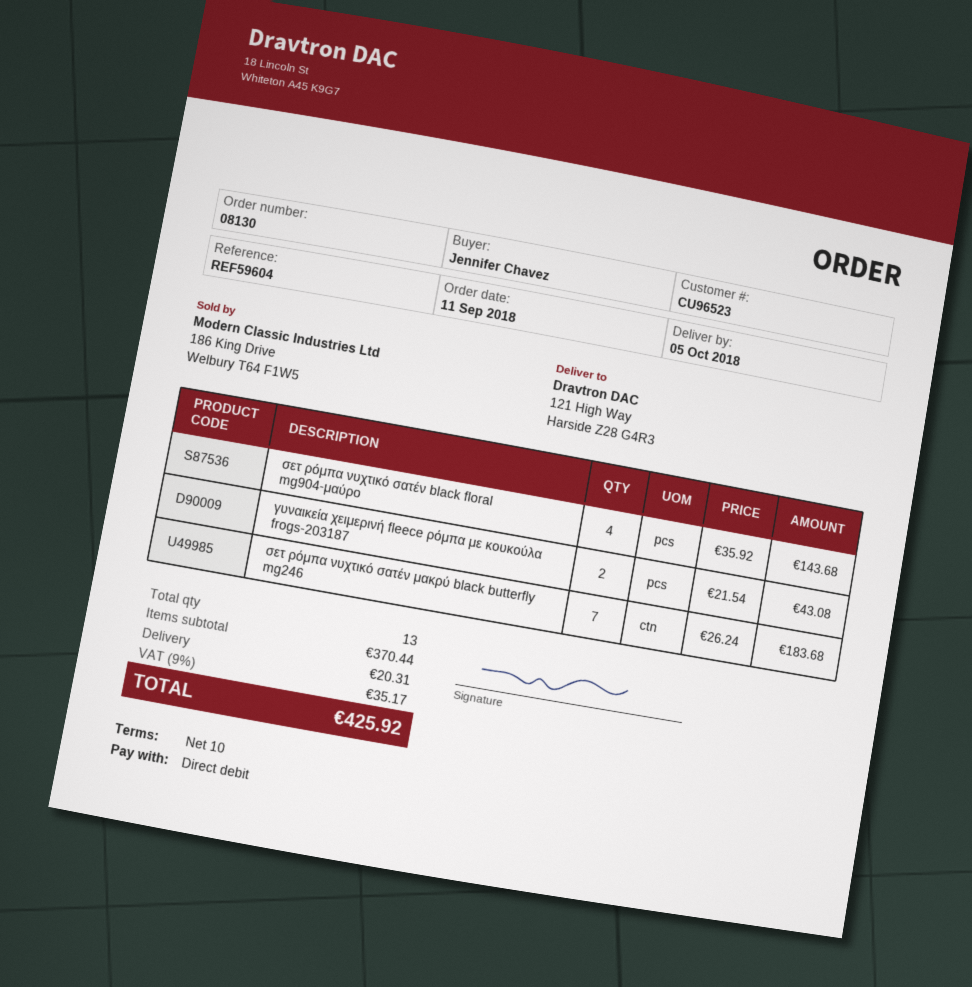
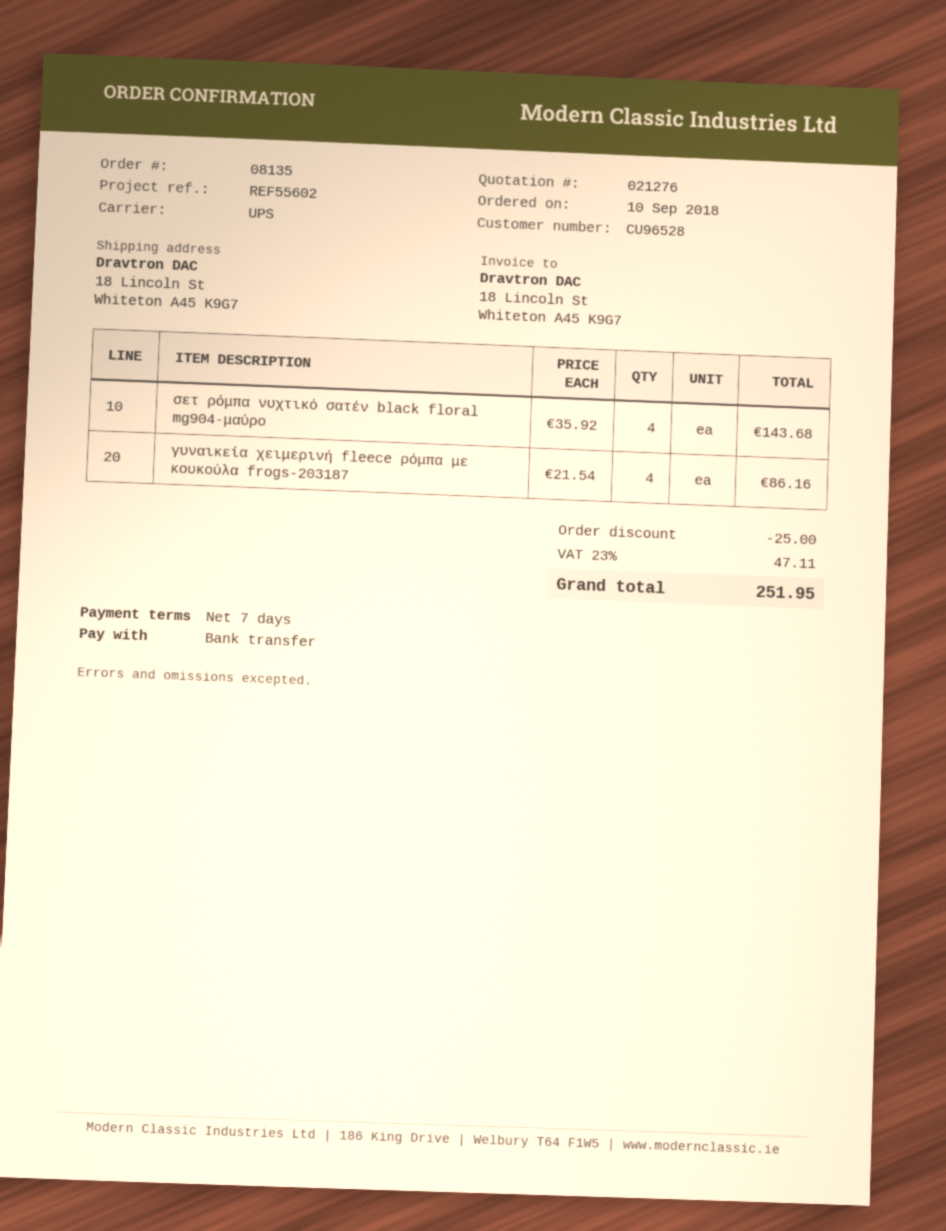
order number: 08130 -> 08135
order date: 2018-09-11 -> 2018-09-10
payment terms: 10 days -> 7 days
customer number: CU96523 -> CU96528
reference: REF59604 -> REF55602
payment method: direct debit -> bank transfer
ship to: 121 High Way, Harside Z28 G4R3 -> 18 Lincoln St, Whiteton A45 K9G7
γυναικεία χειμερινή fleece ρόμπα με κουκούλα frogs-203187: 2 x 21.54 = 43.08 -> 4 x 21.54 = 86.16
σετ ρόμπα νυχτικό σατέν μακρύ black butterfly mg246: 7 x 26.24 = 183.68 -> none
discount: none -> 25.00
shipping: 20.31 -> none
tax: 9% = 35.17 -> 23% = 47.11
total: 425.92 -> 251.95

